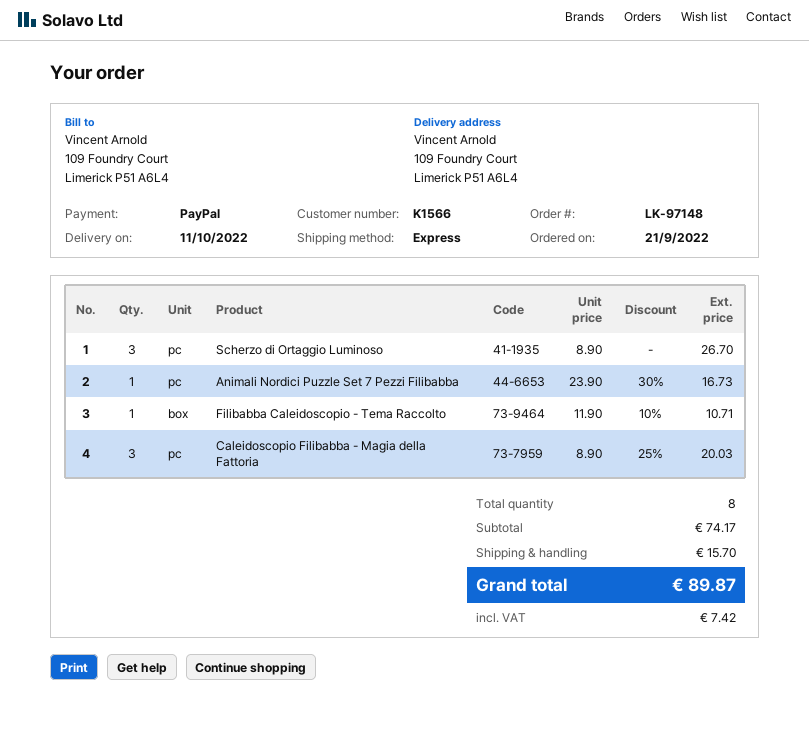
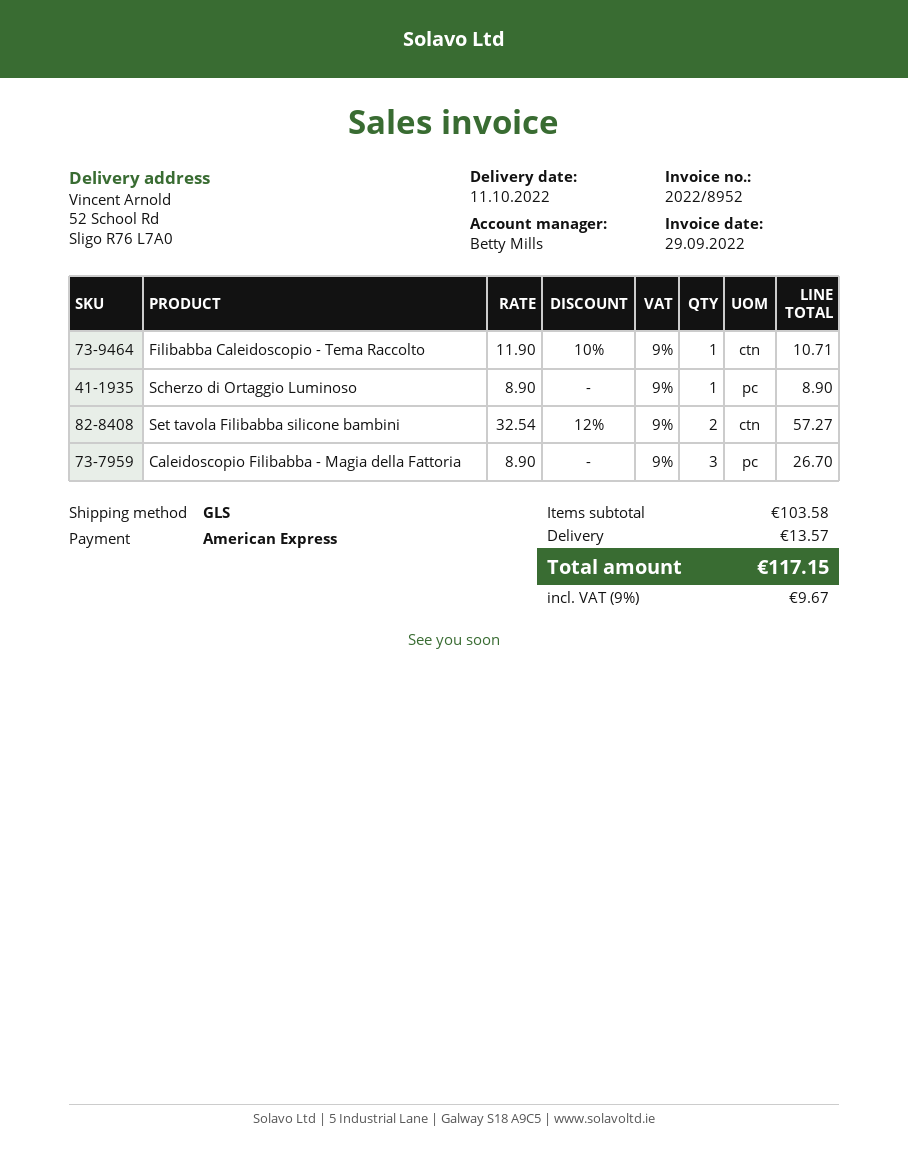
payment method: PayPal -> American Express
shipping method: express -> GLS
ship to: 109 Foundry Court, Limerick P51 A6L4 -> 52 School Rd, Sligo R76 L7A0
Scherzo di Ortaggio Luminoso: 3 x 8.90 = 26.70 -> 1 x 8.90 = 8.90
Animali Nordici Puzzle Set 7 Pezzi Filibabba: 1 x 23.90 - 30% = 16.73 -> none
Caleidoscopio Filibabba - Magia della Fattoria: 3 x 8.90 - 25% = 20.03 -> 3 x 8.90 = 26.70
Set tavola Filibabba silicone bambini: none -> 2 x 32.54 - 12% = 57.27
subtotal: 74.17 -> 103.58
shipping: 15.70 -> 13.57
tax: 7.42 -> 9.67
total: 89.87 -> 117.15

